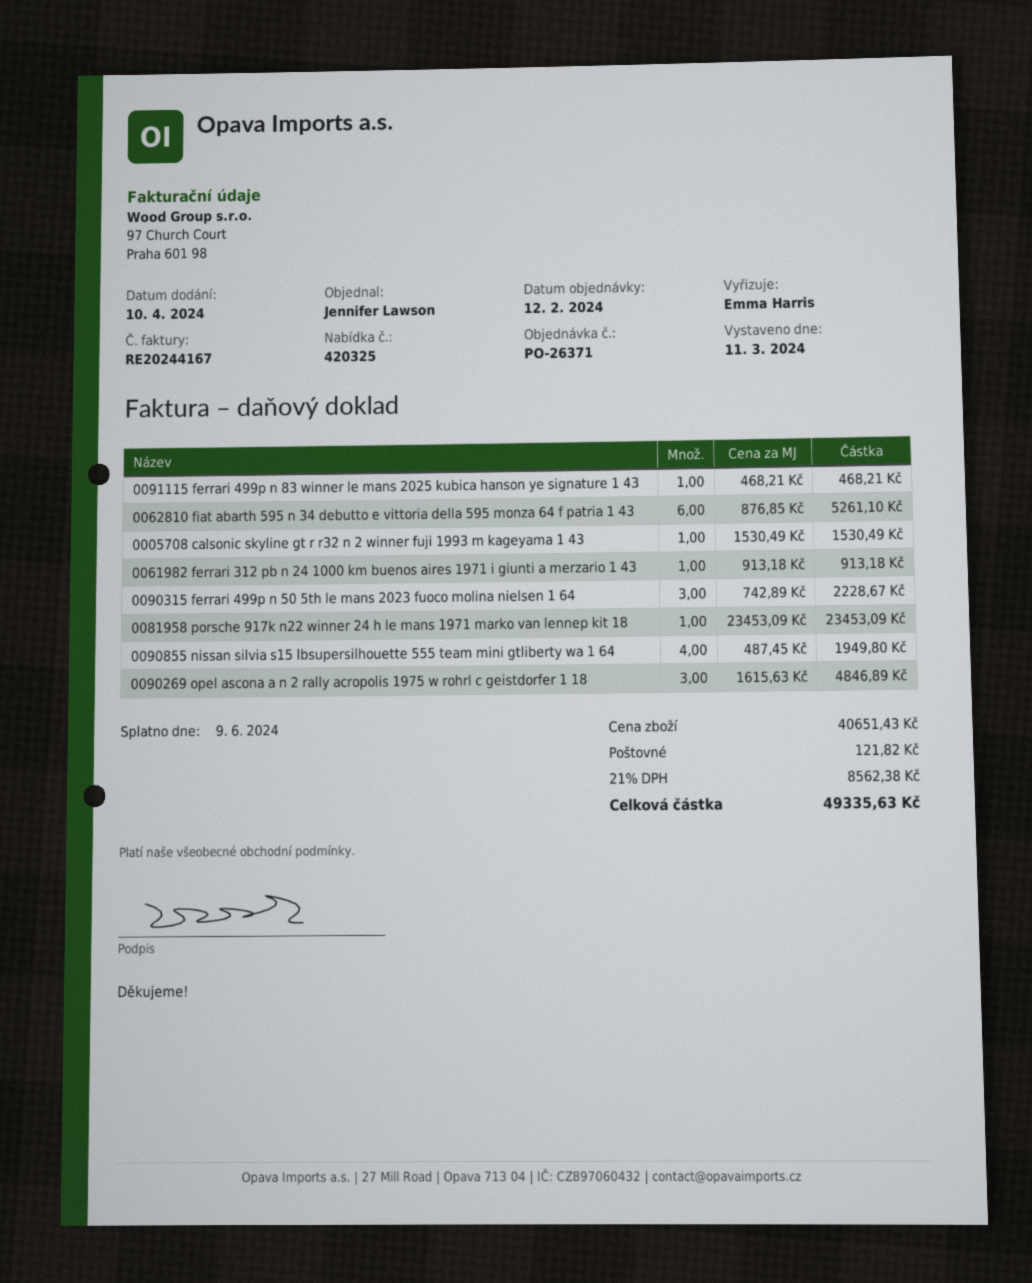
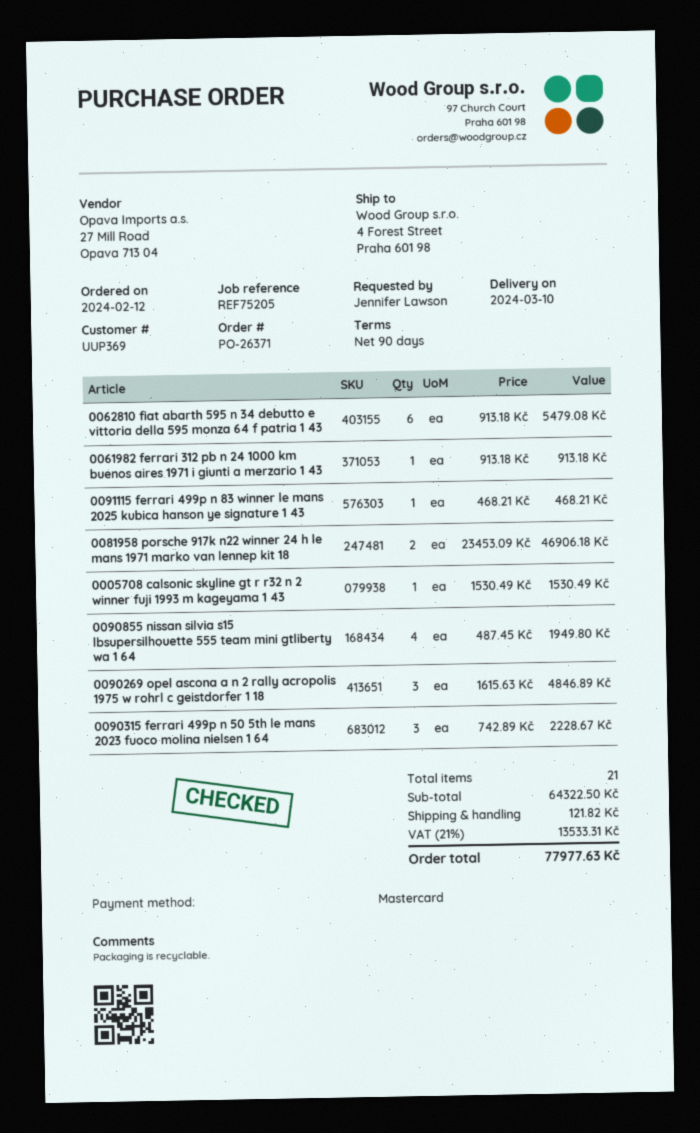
delivery date: 2024-04-10 -> 2024-03-10
0062810 fiat abarth 595 n 34 debutto e vittoria della 595 monza 64 f patria 1 43: 6 x 876.85 = 5261.10 -> 6 x 913.18 = 5479.08
0081958 porsche 917k n22 winner 24 h le mans 1971 marko van lennep kit 18: 1 x 23453.09 = 23453.09 -> 2 x 23453.09 = 46906.18
subtotal: 40651.43 -> 64322.50
tax: 21% = 8562.38 -> 21% = 13533.31
total: 49335.63 -> 77977.63

